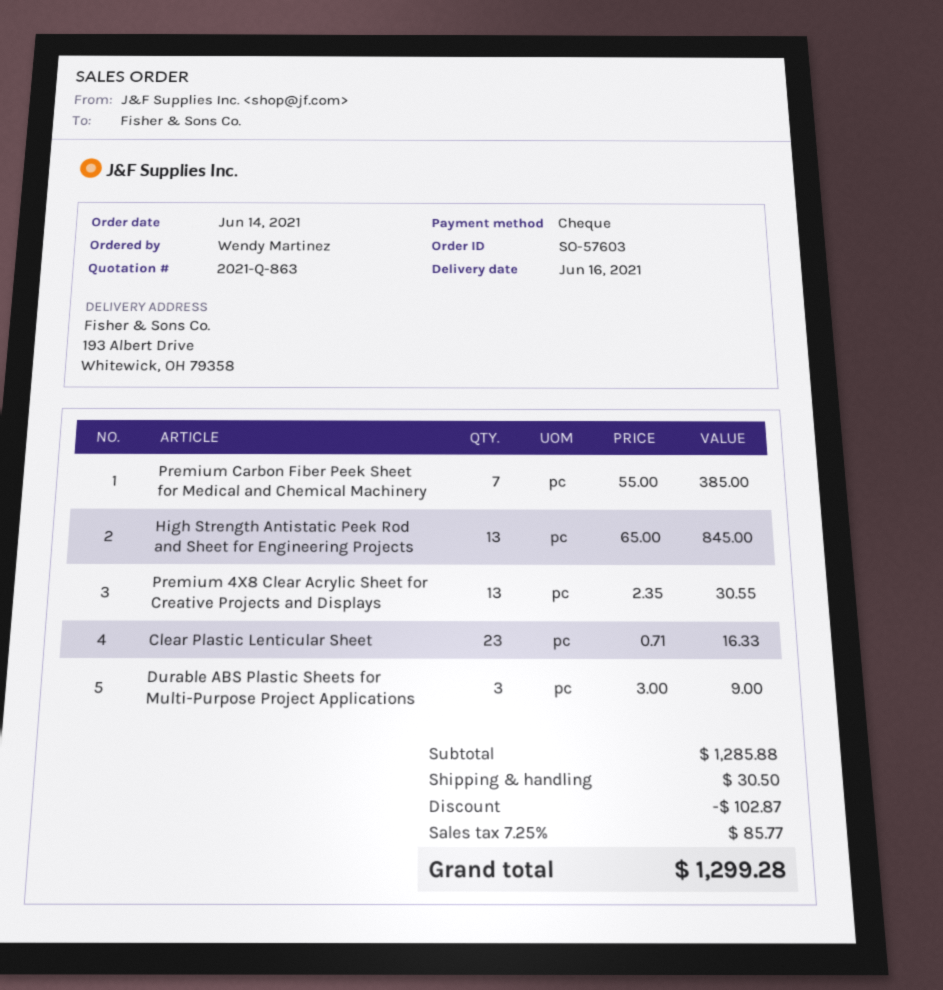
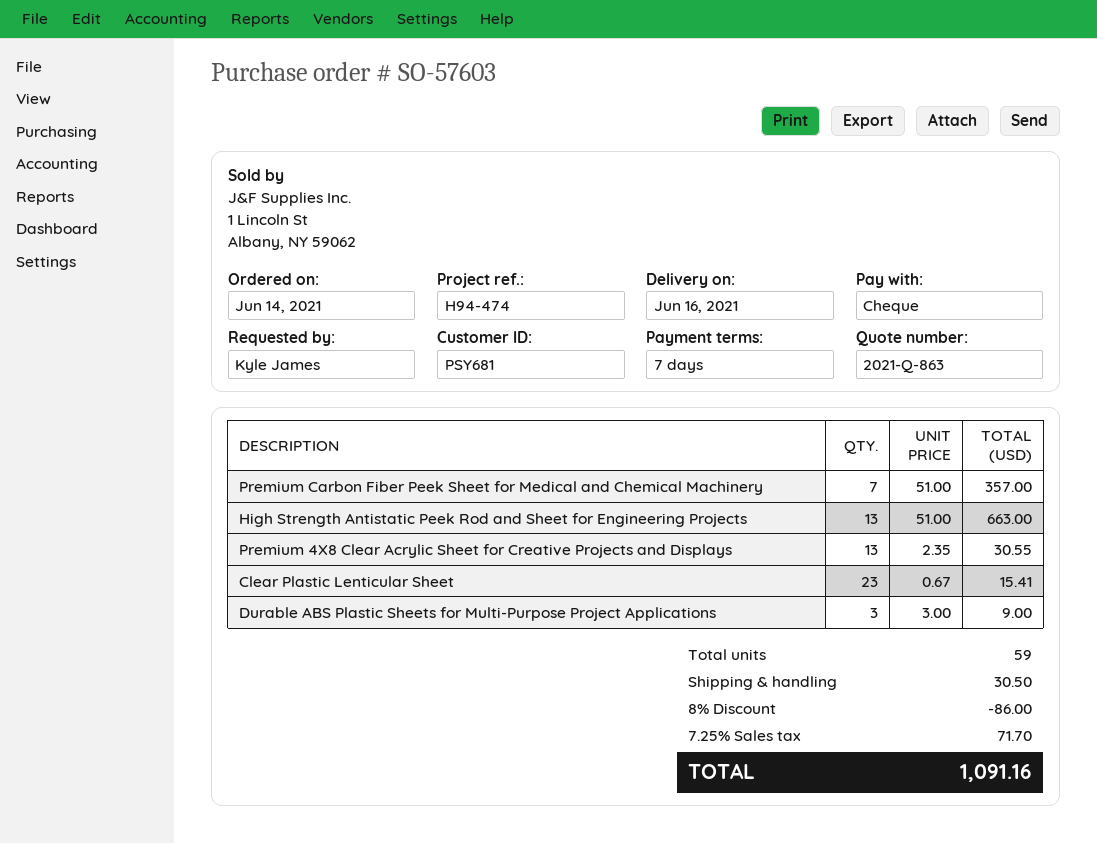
ordered by: Wendy Martinez -> Kyle James
Premium Carbon Fiber Peek Sheet for Medical and Chemical Machinery: 7 x 55.00 = 385.00 -> 7 x 51.00 = 357.00
High Strength Antistatic Peek Rod and Sheet for Engineering Projects: 13 x 65.00 = 845.00 -> 13 x 51.00 = 663.00
Clear Plastic Lenticular Sheet: 23 x 0.71 = 16.33 -> 23 x 0.67 = 15.41
discount: 102.87 -> 86.00
tax: 7.25% = 85.77 -> 7.25% = 71.70
total: 1299.28 -> 1091.16

